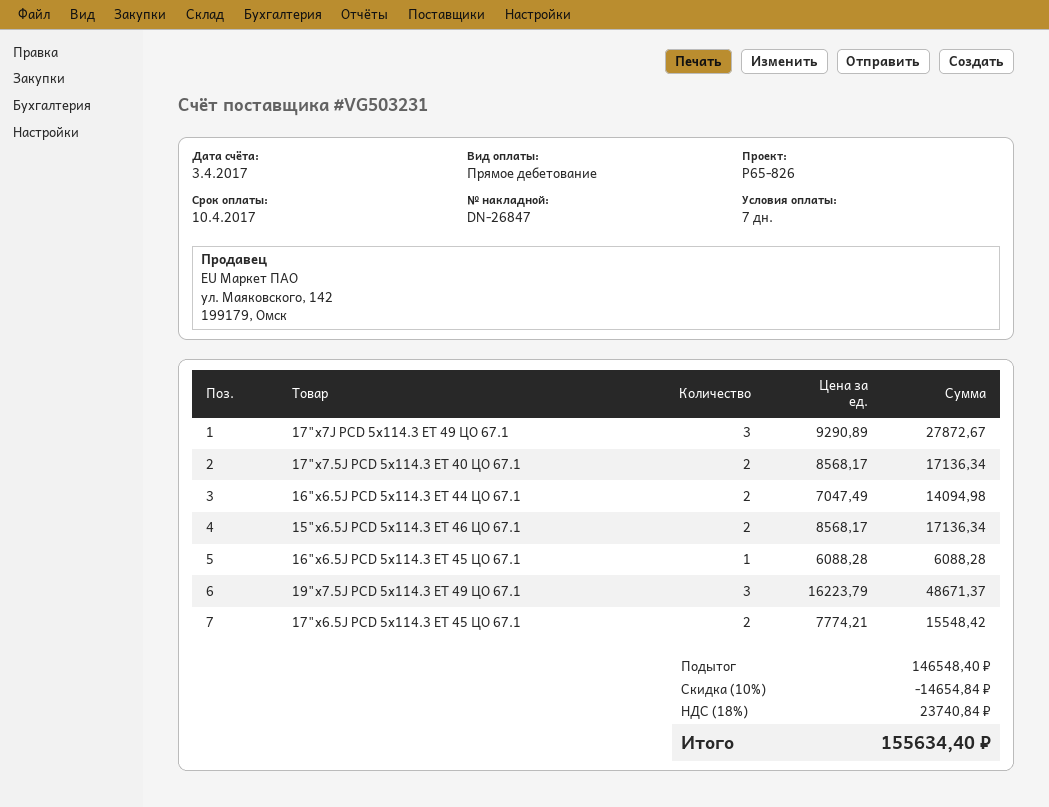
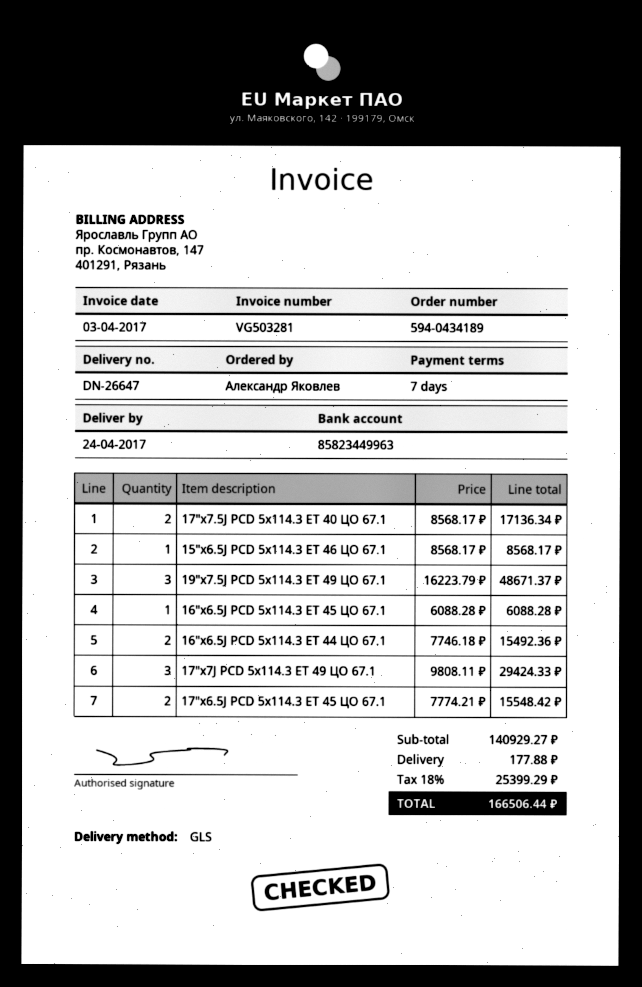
delivery note number: DN-26847 -> DN-26647
invoice number: VG503231 -> VG503281
17"x7J PCD 5x114.3 ЕТ 49 ЦО 67.1: 3 x 9290.89 = 27872.67 -> 3 x 9808.11 = 29424.33
16"x6.5J PCD 5x114.3 ЕТ 44 ЦО 67.1: 2 x 7047.49 = 14094.98 -> 2 x 7746.18 = 15492.36
15"x6.5J PCD 5x114.3 ЕТ 46 ЦО 67.1: 2 x 8568.17 = 17136.34 -> 1 x 8568.17 = 8568.17
subtotal: 146548.40 -> 140929.27
discount: 10% = 14654.84 -> none
shipping: none -> 177.88
tax: 18% = 23740.84 -> 18% = 25399.29
total: 155634.40 -> 166506.44

